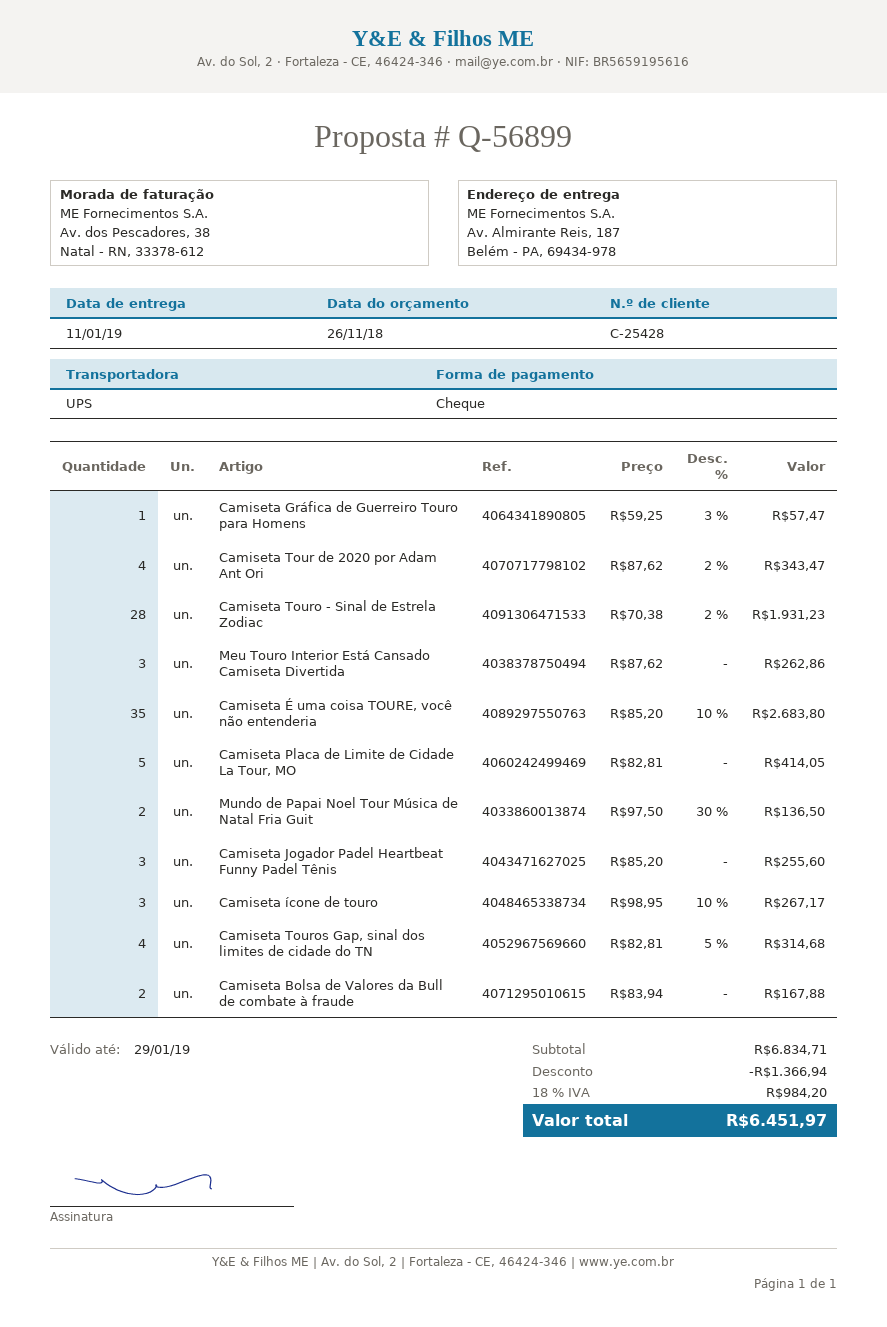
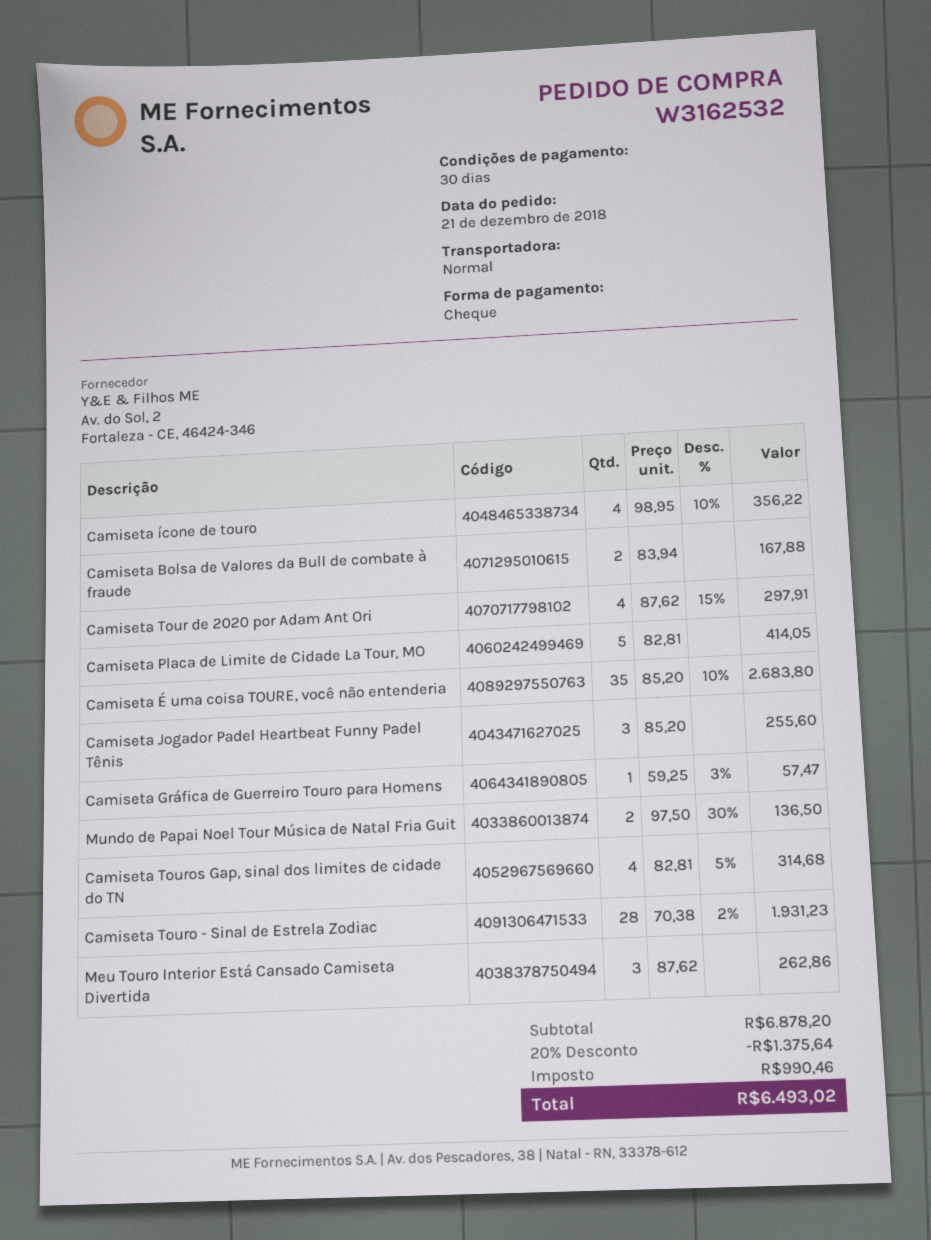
shipping method: UPS -> standard
Camiseta Tour de 2020 por Adam Ant Ori: 4 x 87.62 - 2% = 343.47 -> 4 x 87.62 - 15% = 297.91
Camiseta ícone de touro: 3 x 98.95 - 10% = 267.17 -> 4 x 98.95 - 10% = 356.22
subtotal: 6834.71 -> 6878.20
discount: 1366.94 -> 1375.64
tax: 984.20 -> 990.46
total: 6451.97 -> 6493.02

